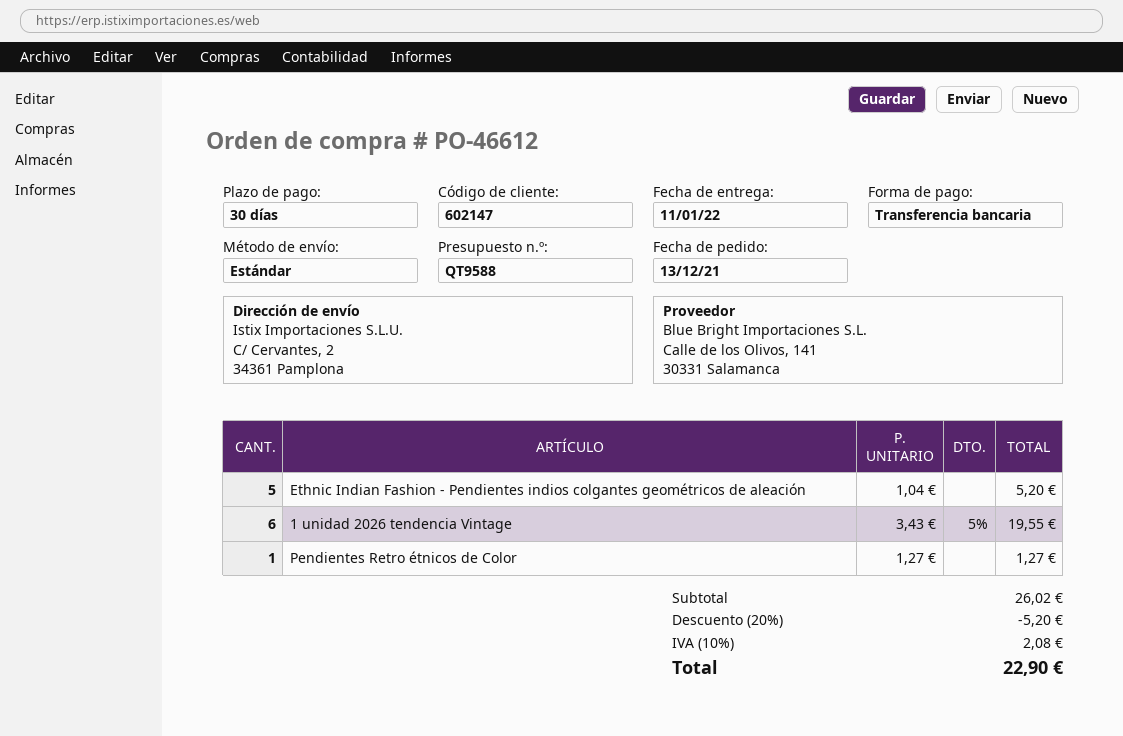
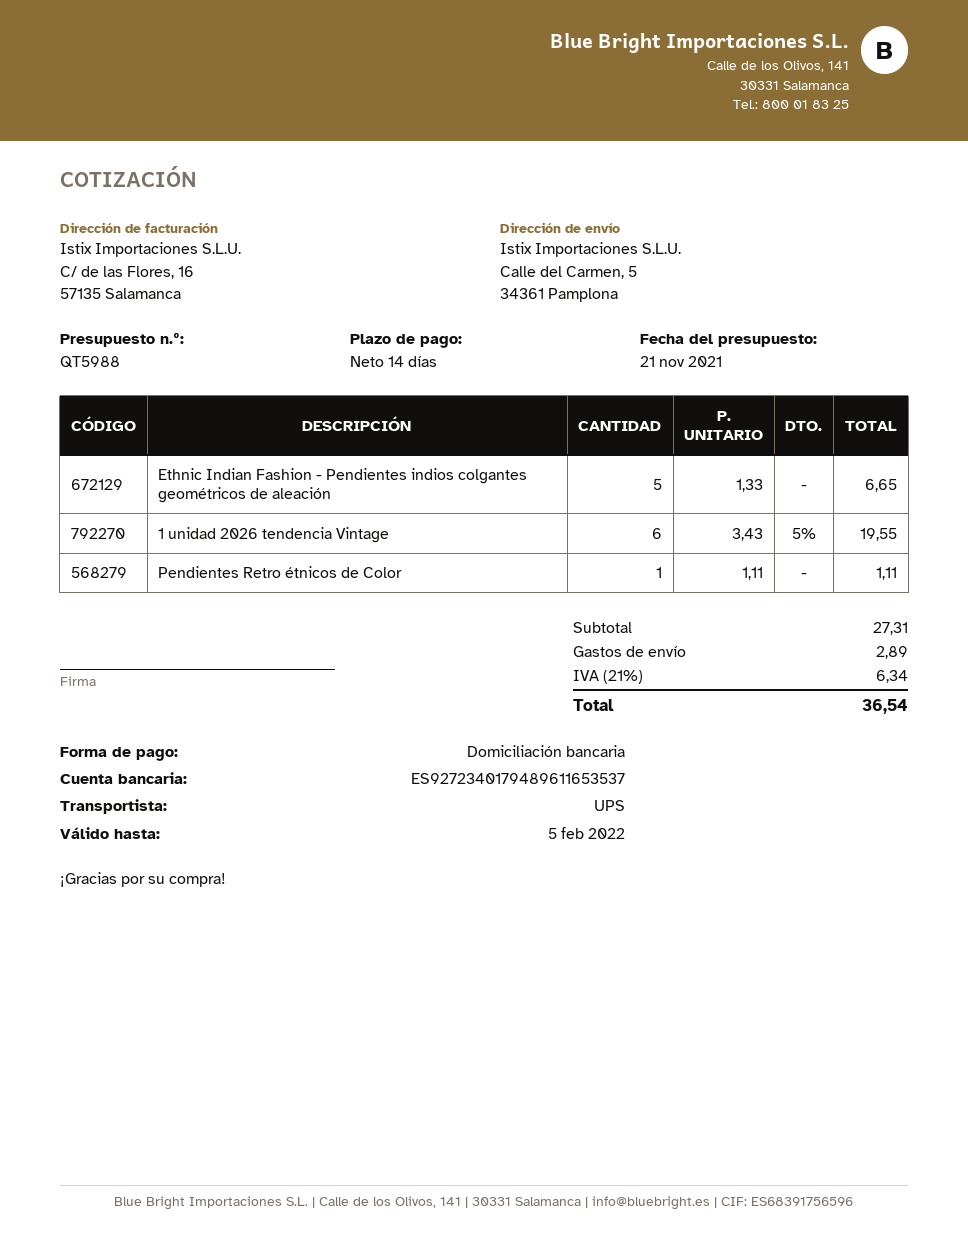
quote number: QT9588 -> QT5988
payment terms: 30 days -> 14 days
payment method: bank transfer -> direct debit
shipping method: standard -> UPS
ship to: C/ Cervantes, 2, 34361 Pamplona -> Calle del Carmen, 5, 34361 Pamplona
Ethnic Indian Fashion - Pendientes indios colgantes geométricos de aleación: 5 x 1.04 = 5.20 -> 5 x 1.33 = 6.65
Pendientes Retro étnicos de Color: 1 x 1.27 = 1.27 -> 1 x 1.11 = 1.11
subtotal: 26.02 -> 27.31
discount: 20% = 5.20 -> none
shipping: none -> 2.89
tax: 10% = 2.08 -> 21% = 6.34
total: 22.90 -> 36.54

